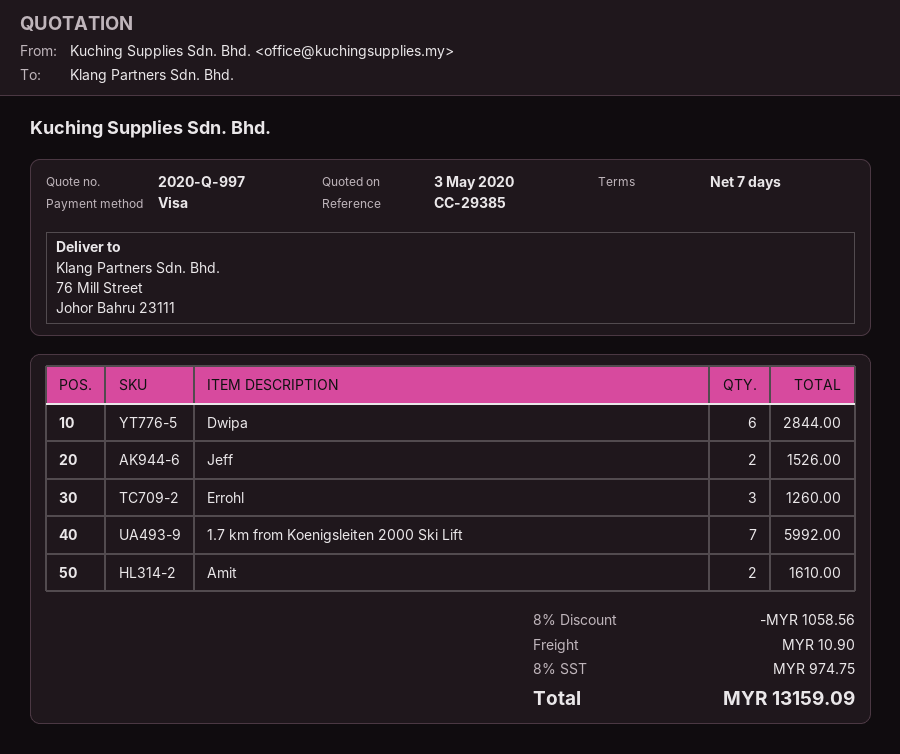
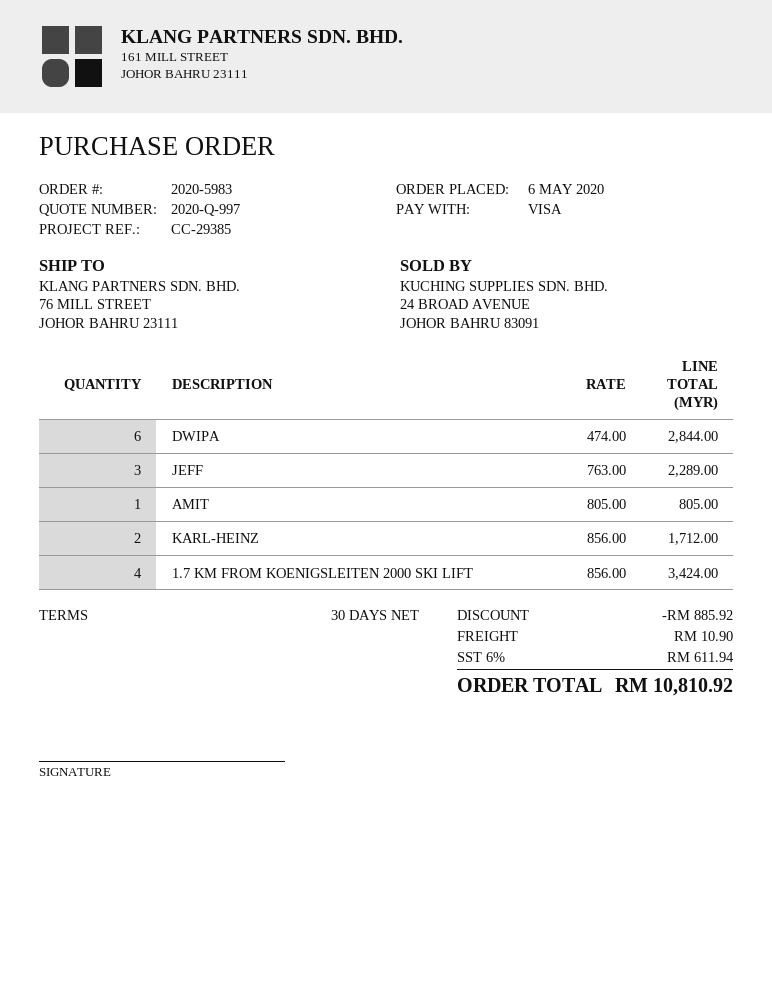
payment terms: 7 days -> 30 days
Jeff: 2 for 1526.00 -> 3 for 2289.00
Errohl: 3 for 1260.00 -> none
1.7 km from Koenigsleiten 2000 Ski Lift: 7 for 5992.00 -> 4 for 3424.00
Amit: 2 for 1610.00 -> 1 for 805.00
KARL-HEINZ: none -> 2 for 1712.00
discount: 1058.56 -> 885.92
tax: 8% = 974.75 -> 6% = 611.94
total: 13159.09 -> 10810.92

